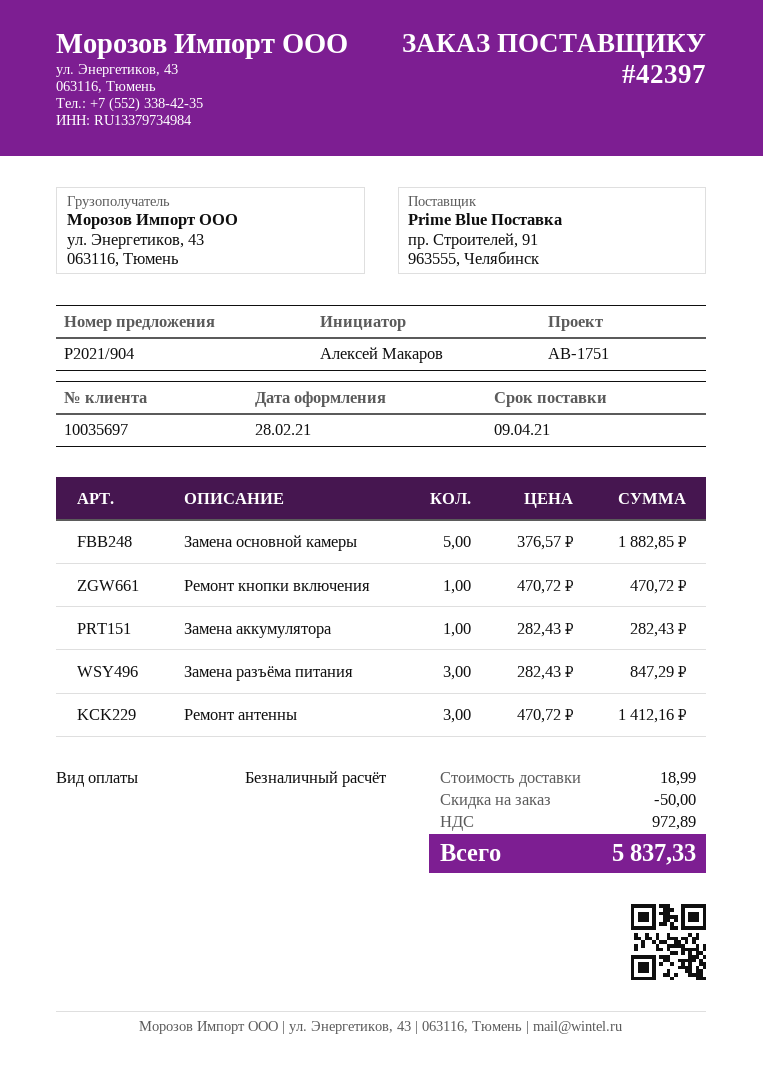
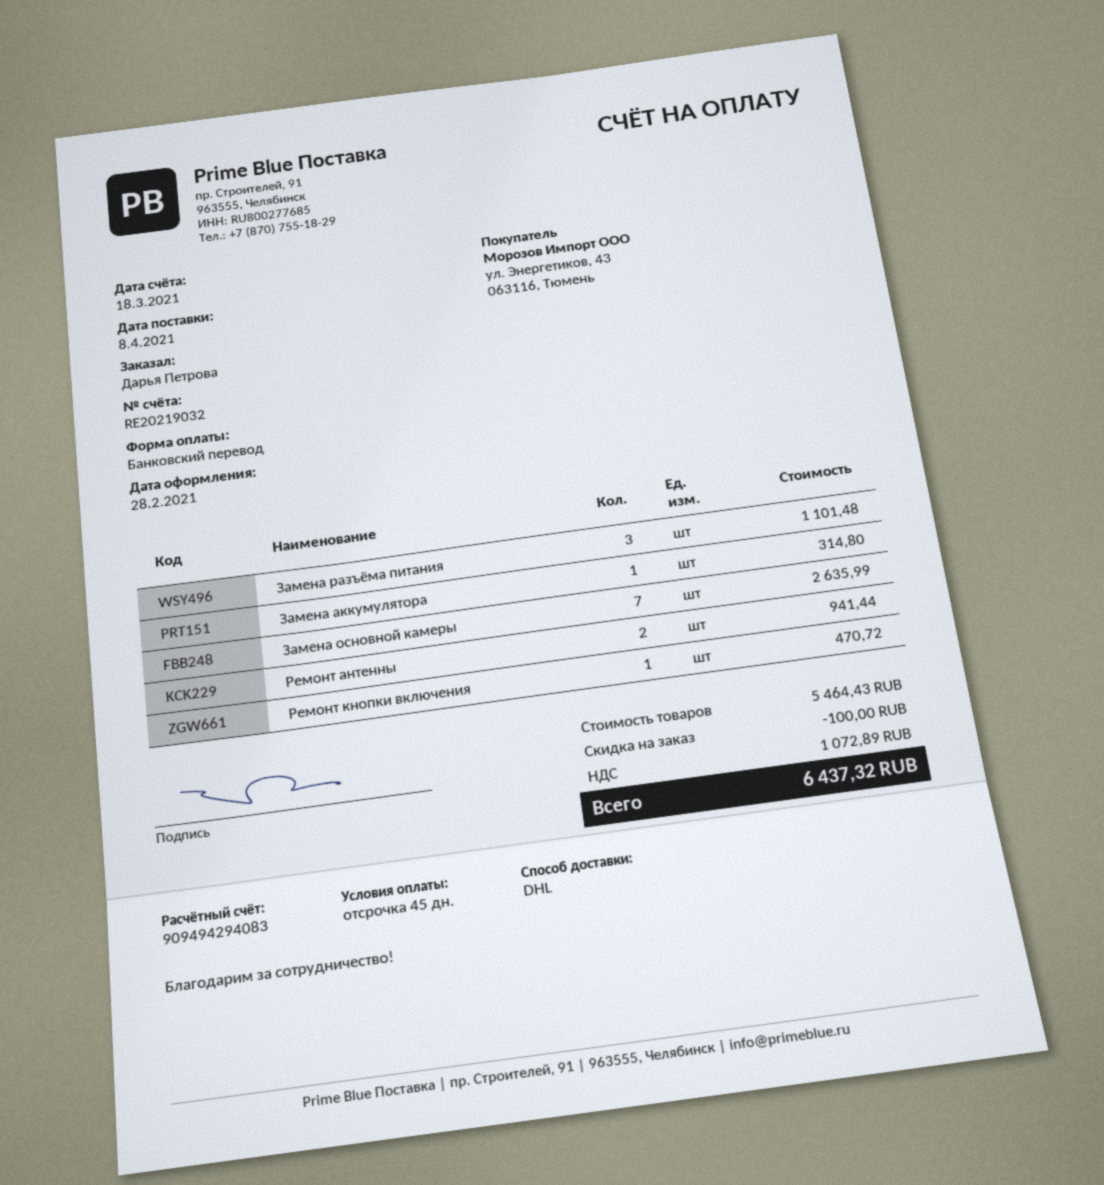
delivery date: 2021-04-09 -> 2021-04-08
ordered by: Алексей Макаров -> Дарья Петрова
Замена основной камеры: 5 for 1882.85 -> 7 for 2635.99
Замена аккумулятора: 1 for 282.43 -> 1 for 314.80
Замена разъёма питания: 3 for 847.29 -> 3 for 1101.48
Ремонт антенны: 3 for 1412.16 -> 2 for 941.44
discount: 50.00 -> 100.00
shipping: 18.99 -> none
tax: 972.89 -> 1072.89
total: 5837.33 -> 6437.32

